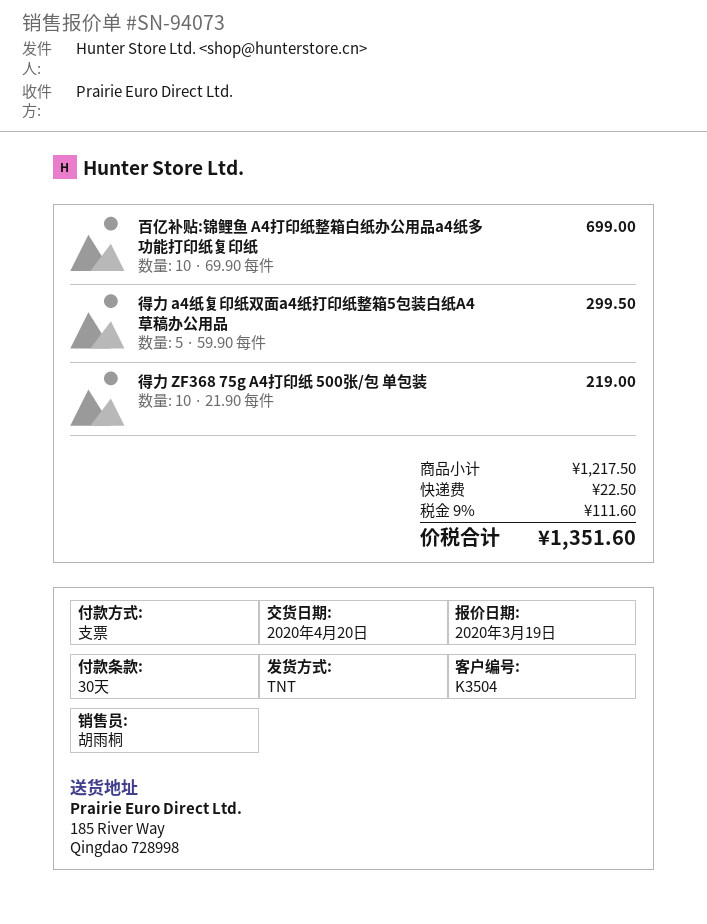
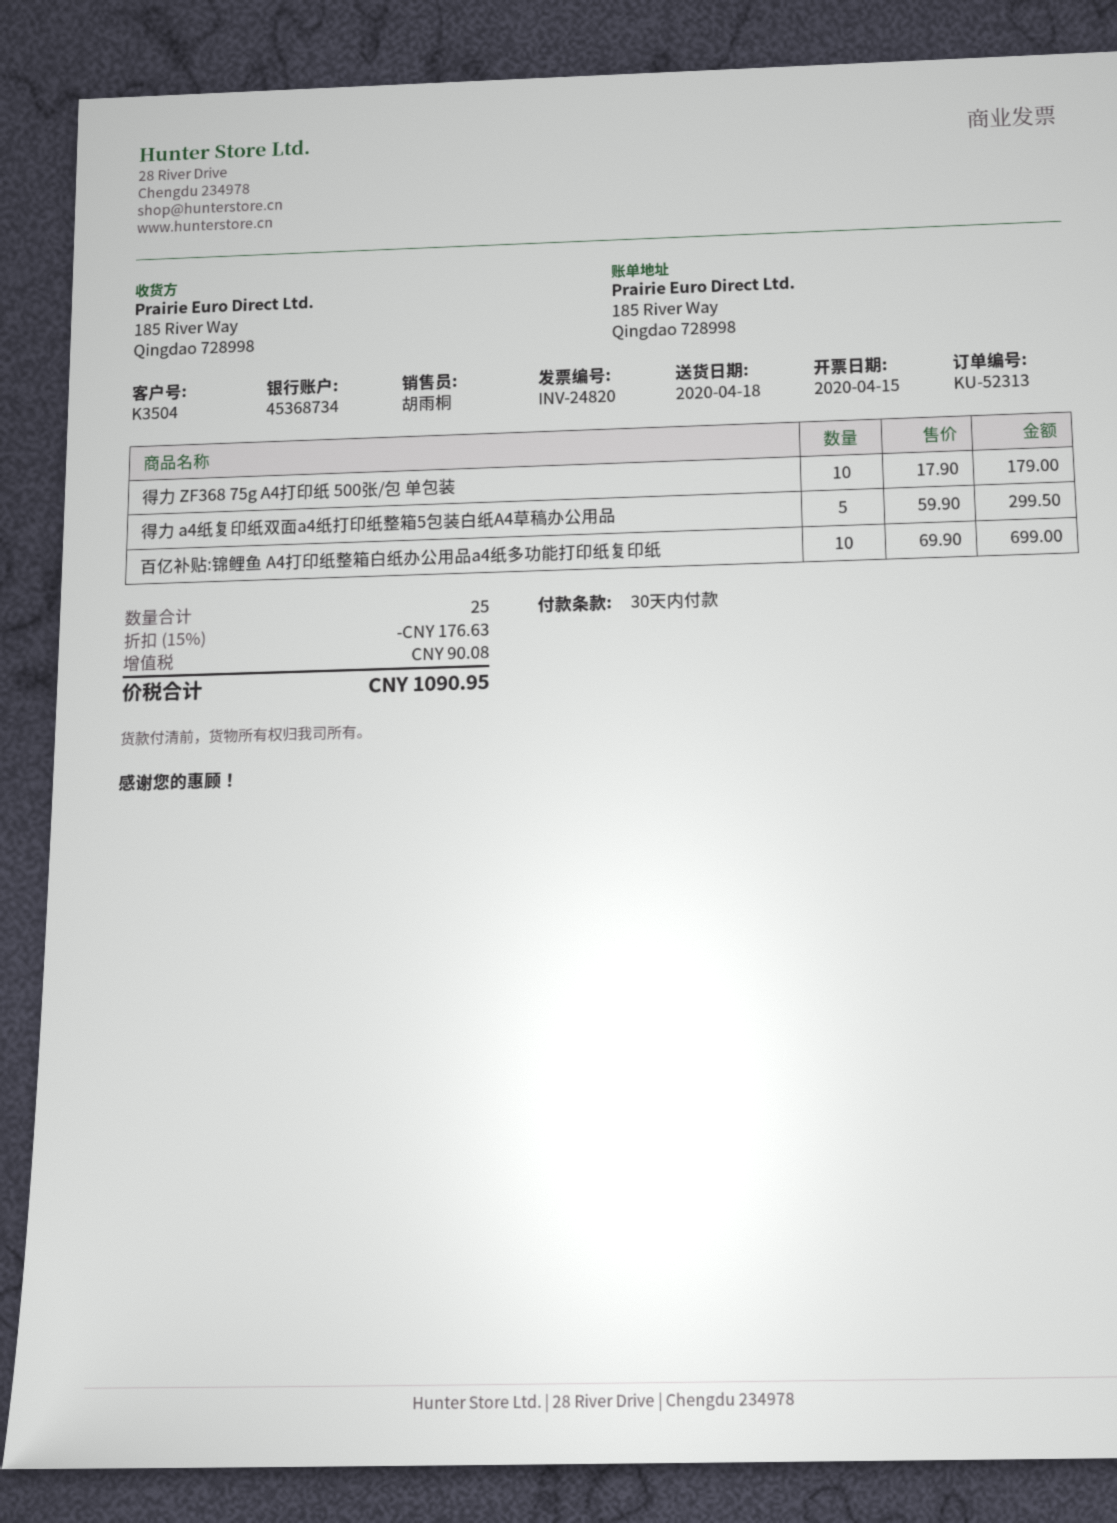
delivery date: 2020-04-20 -> 2020-04-18
得力 ZF368 75g A4打印纸 500张/包 单包装: 10 x 21.90 = 219.00 -> 10 x 17.90 = 179.00
discount: none -> 15% = 176.63
shipping: 22.50 -> none
tax: 111.60 -> 90.08
total: 1351.60 -> 1090.95

